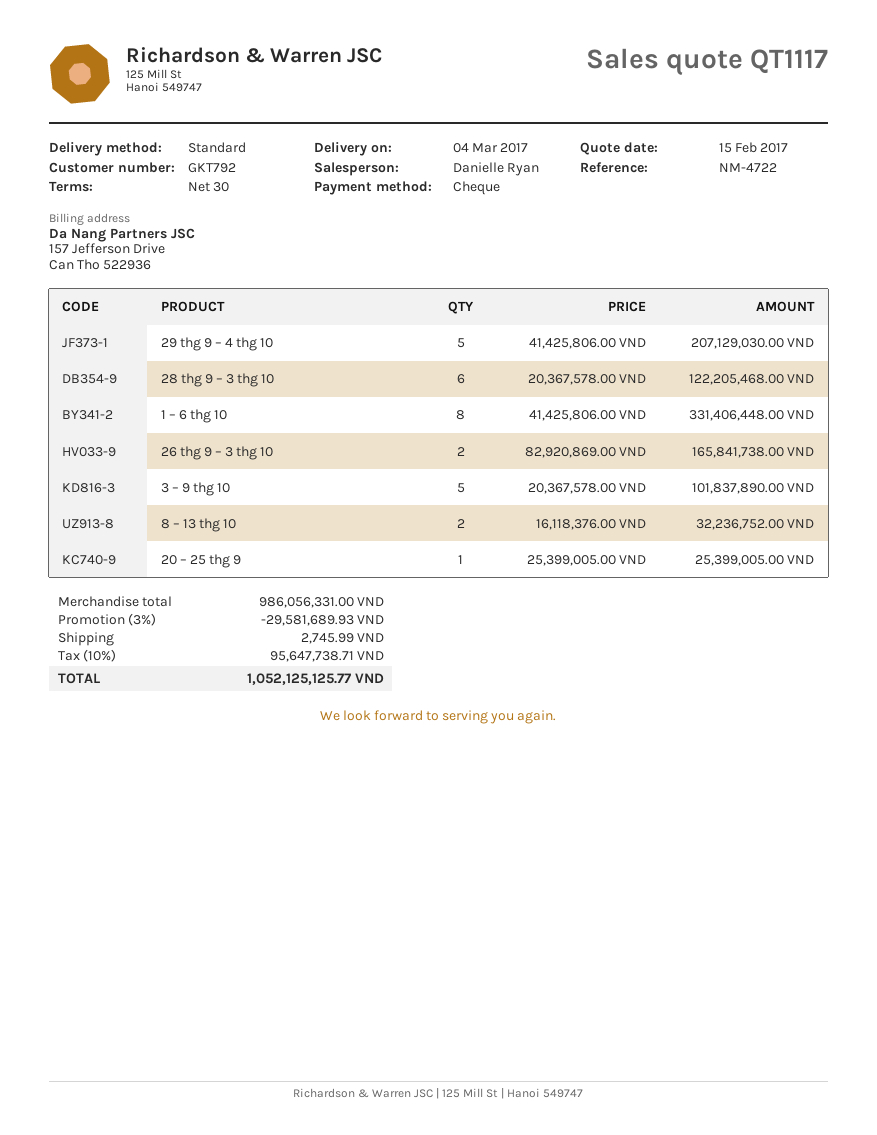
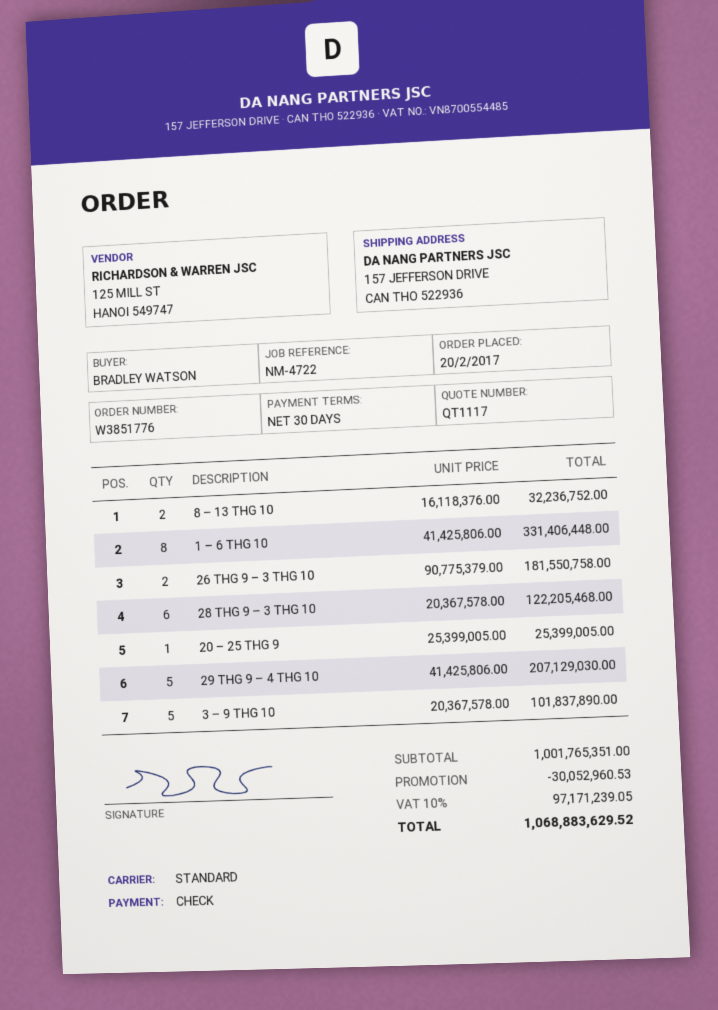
26 thg 9 – 3 thg 10: 2 x 82920869.00 = 165841738.00 -> 2 x 90775379.00 = 181550758.00
subtotal: 986056331.00 -> 1001765351.00
discount: 29581689.93 -> 30052960.53
shipping: 2745.99 -> none
tax: 10% = 95647738.71 -> 10% = 97171239.05
total: 1052125125.77 -> 1068883629.52

